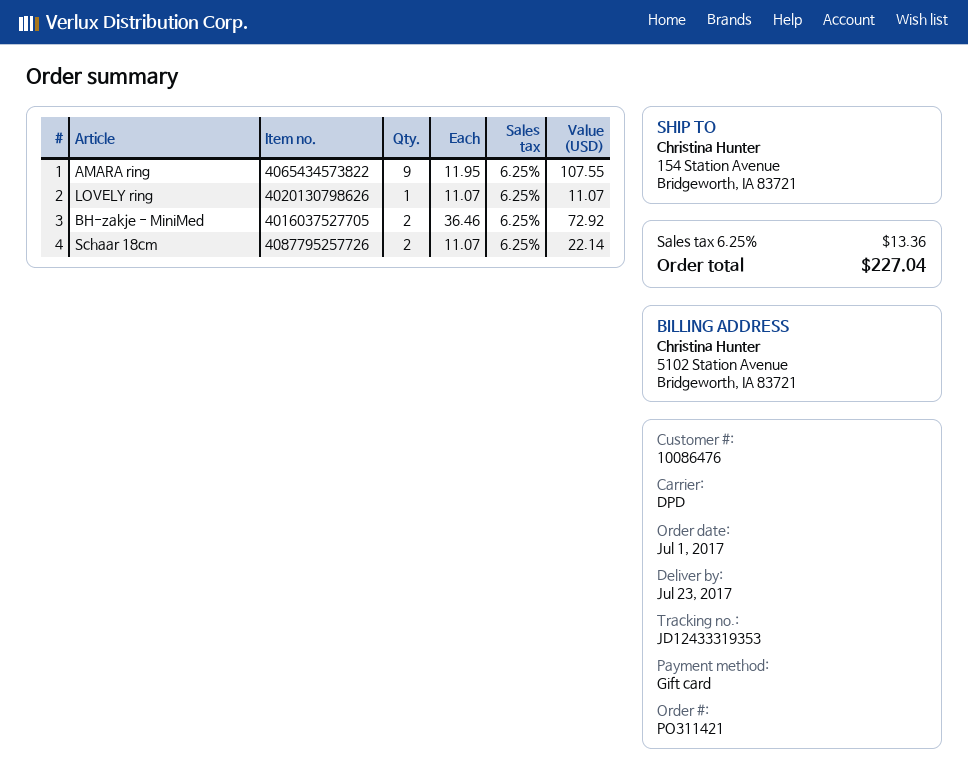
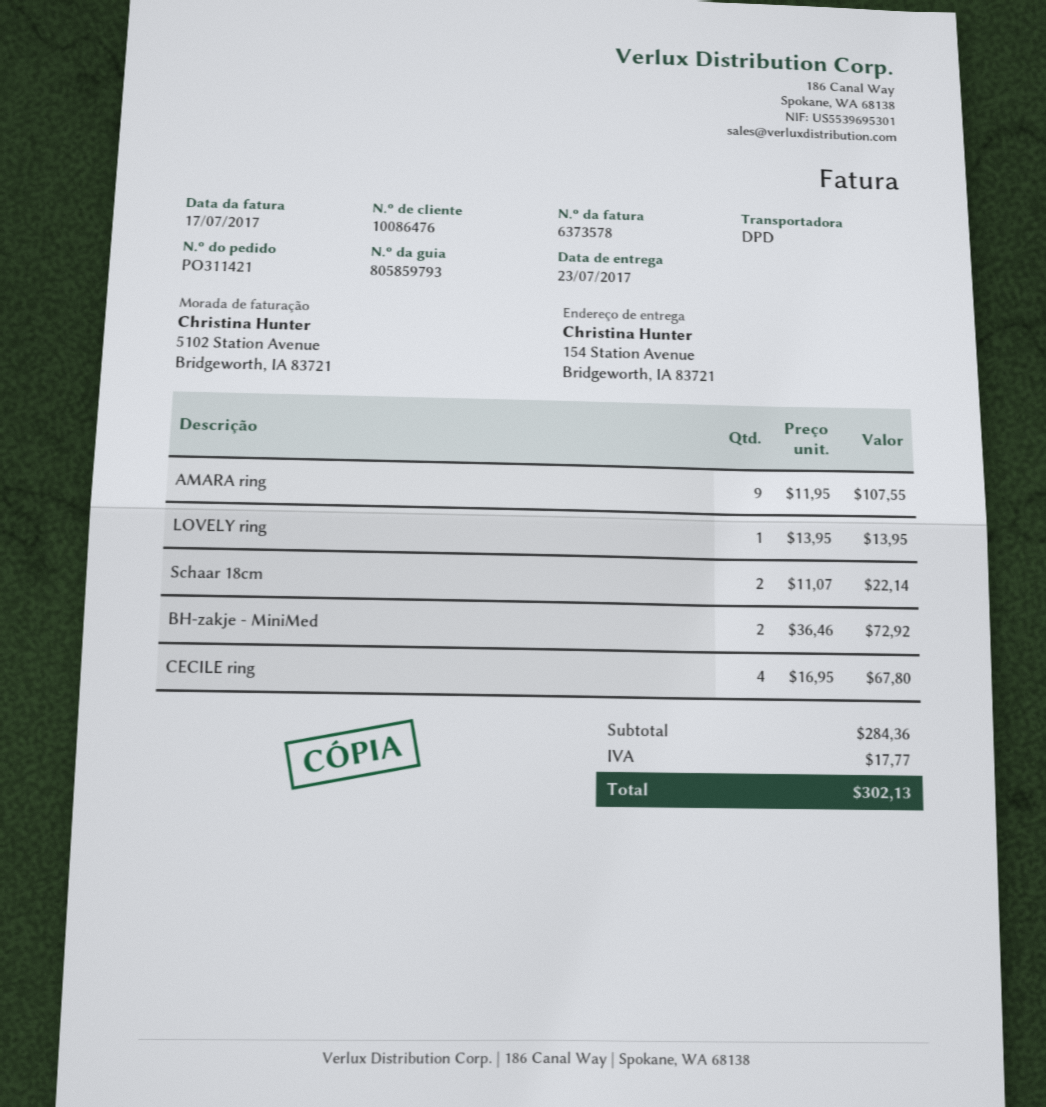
LOVELY ring: 1 x 11.07 = 11.07 -> 1 x 13.95 = 13.95
CECILE ring: none -> 4 x 16.95 = 67.80
tax: 13.36 -> 17.77
total: 227.04 -> 302.13

